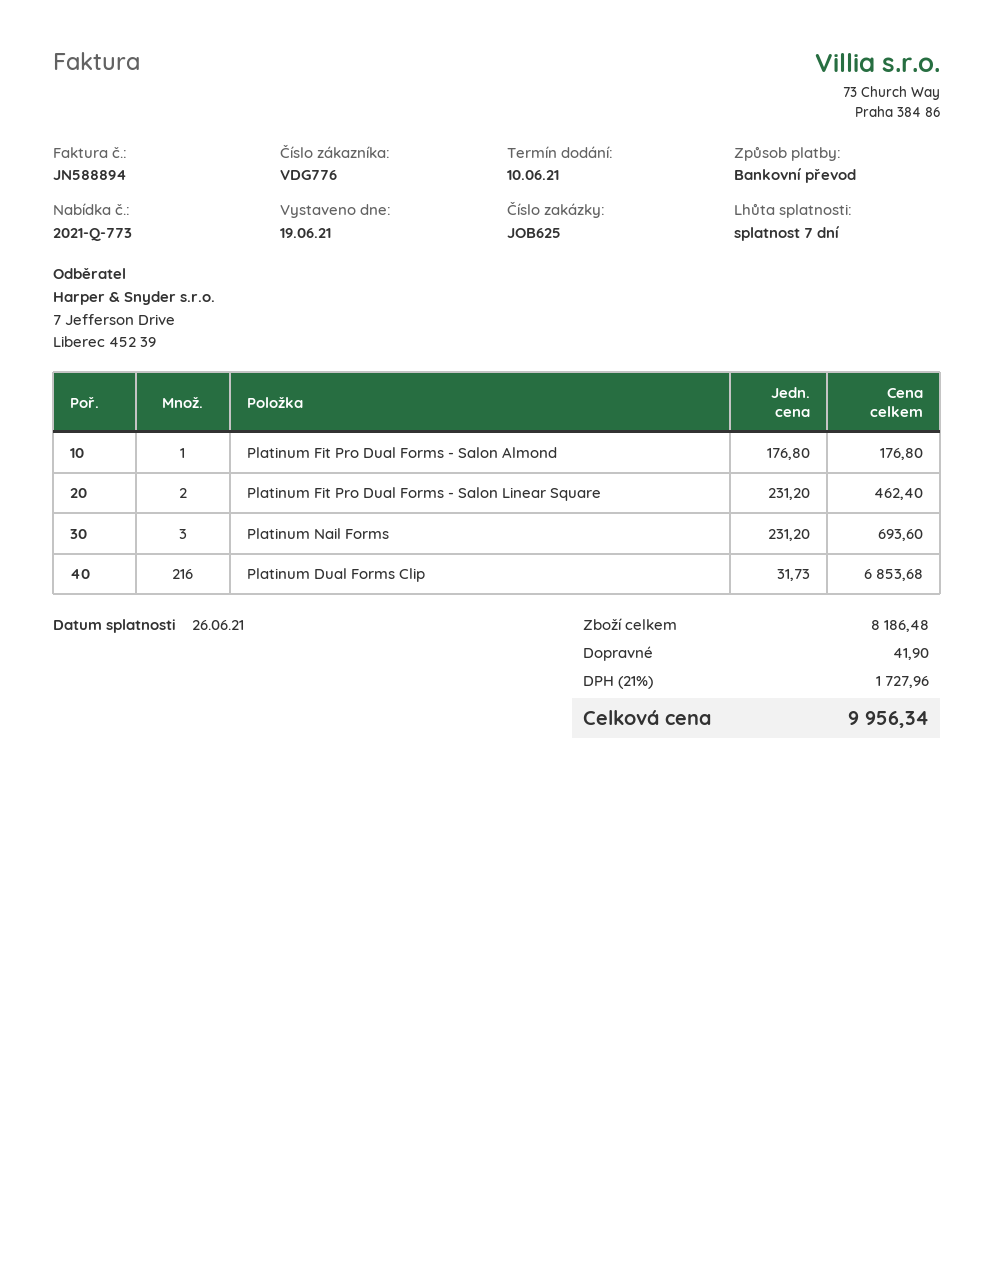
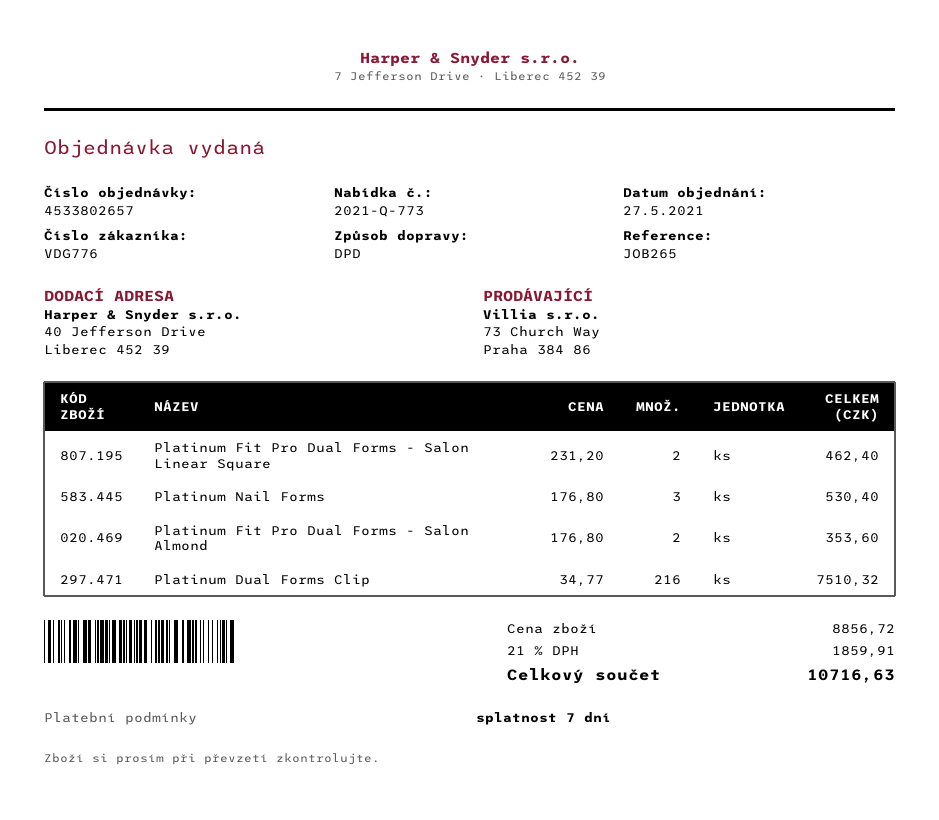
reference: JOB625 -> JOB265
Platinum Fit Pro Dual Forms - Salon Almond: 1 x 176.80 = 176.80 -> 2 x 176.80 = 353.60
Platinum Nail Forms: 3 x 231.20 = 693.60 -> 3 x 176.80 = 530.40
Platinum Dual Forms Clip: 216 x 31.73 = 6853.68 -> 216 x 34.77 = 7510.32
subtotal: 8186.48 -> 8856.72
shipping: 41.90 -> none
tax: 21% = 1727.96 -> 21% = 1859.91
total: 9956.34 -> 10716.63

